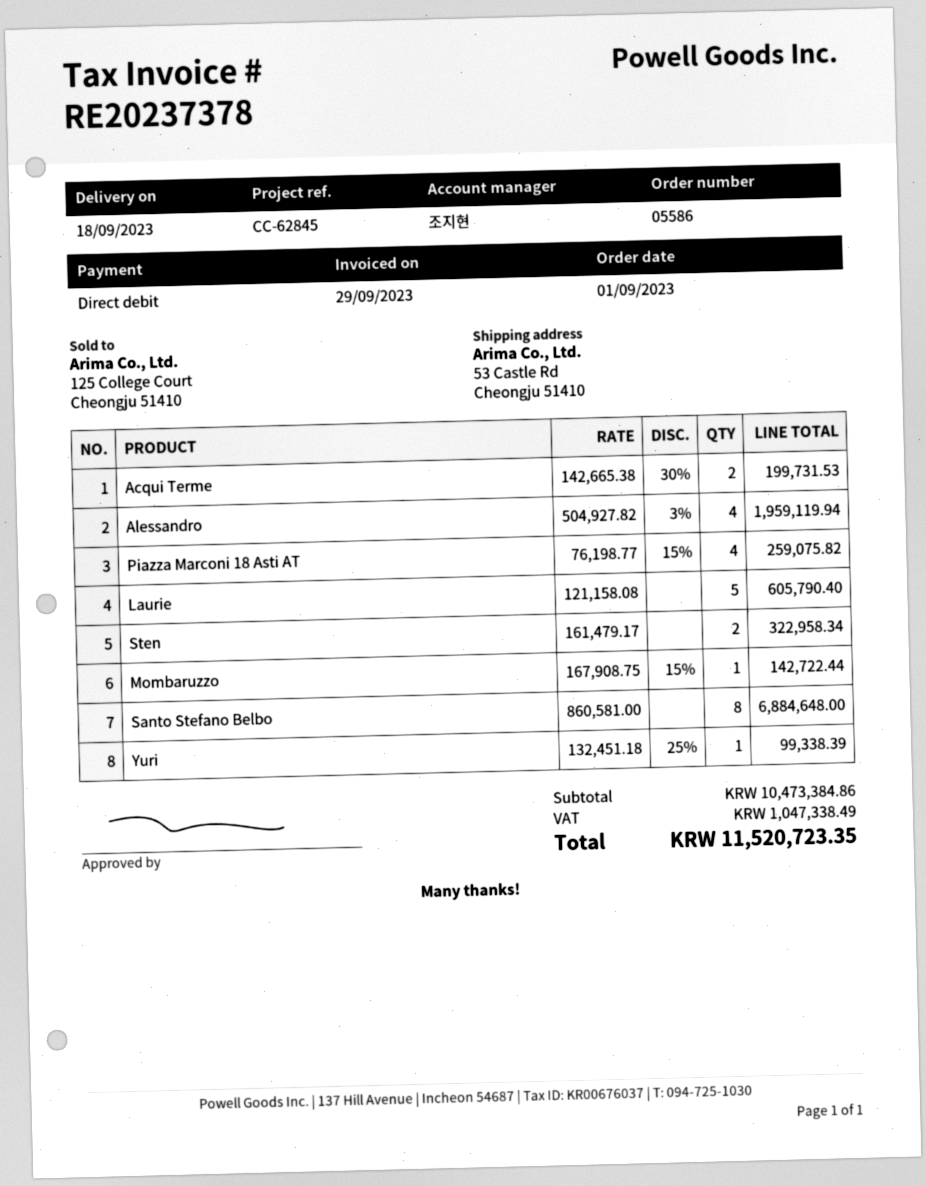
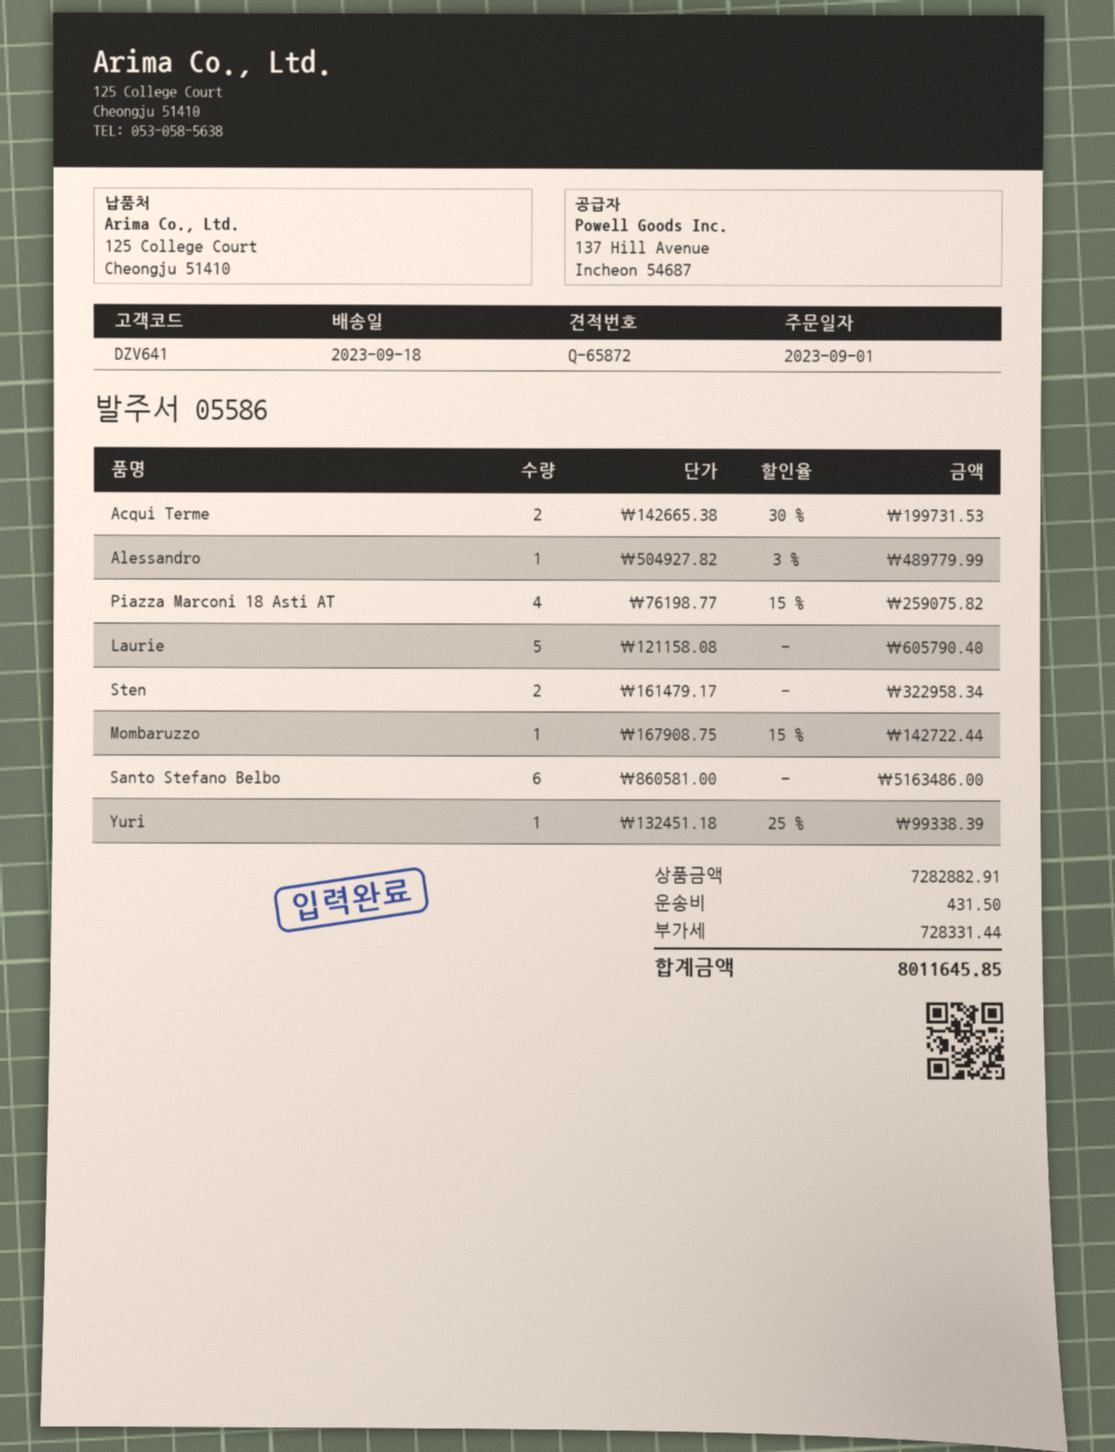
ship to: 53 Castle Rd, Cheongju 51410 -> 125 College Court, Cheongju 51410
Alessandro: 4 x 504927.82 - 3% = 1959119.94 -> 1 x 504927.82 - 3% = 489779.99
Santo Stefano Belbo: 8 x 860581.00 = 6884648.00 -> 6 x 860581.00 = 5163486.00
subtotal: 10473384.86 -> 7282882.91
shipping: none -> 431.50
tax: 1047338.49 -> 728331.44
total: 11520723.35 -> 8011645.85

